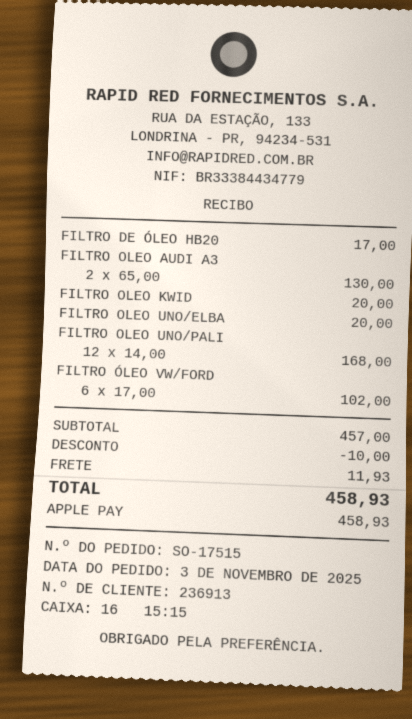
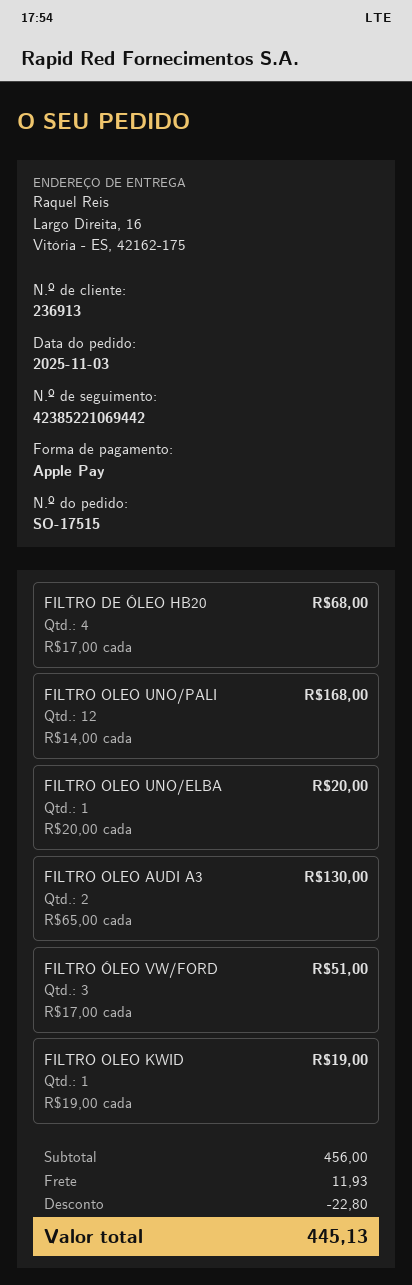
FILTRO DE ÓLEO HB20: 1 x 17.00 = 17.00 -> 4 x 17.00 = 68.00
FILTRO OLEO KWID: 1 x 20.00 = 20.00 -> 1 x 19.00 = 19.00
FILTRO ÓLEO VW/FORD: 6 x 17.00 = 102.00 -> 3 x 17.00 = 51.00
subtotal: 457.00 -> 456.00
discount: 10.00 -> 22.80
total: 458.93 -> 445.13

